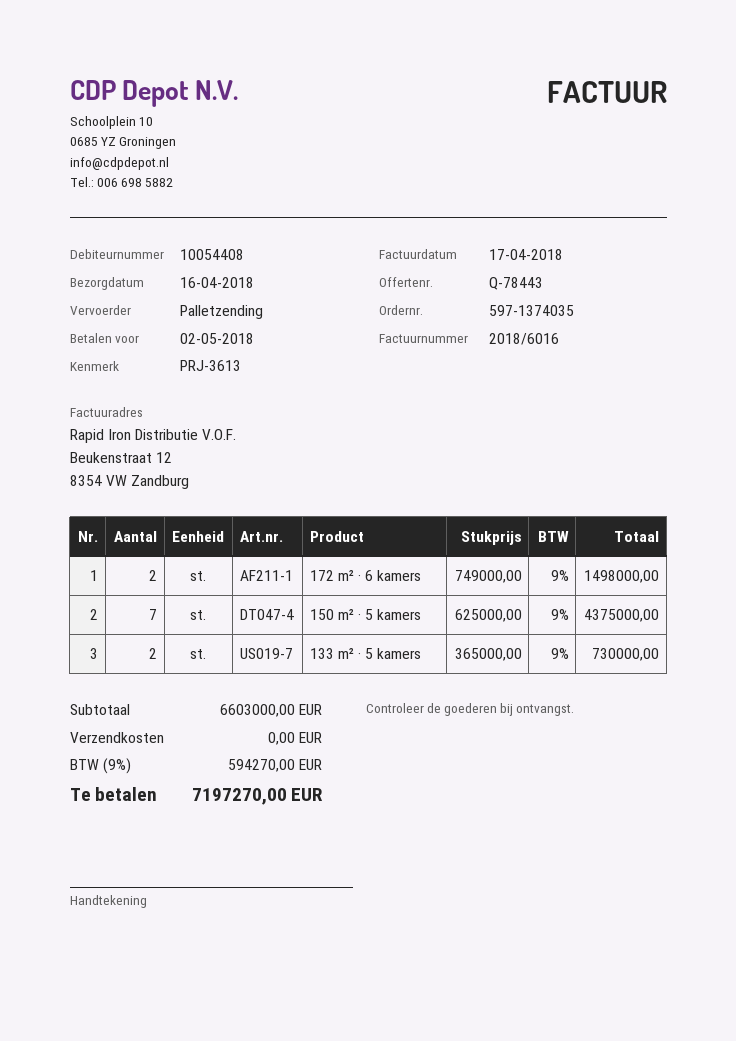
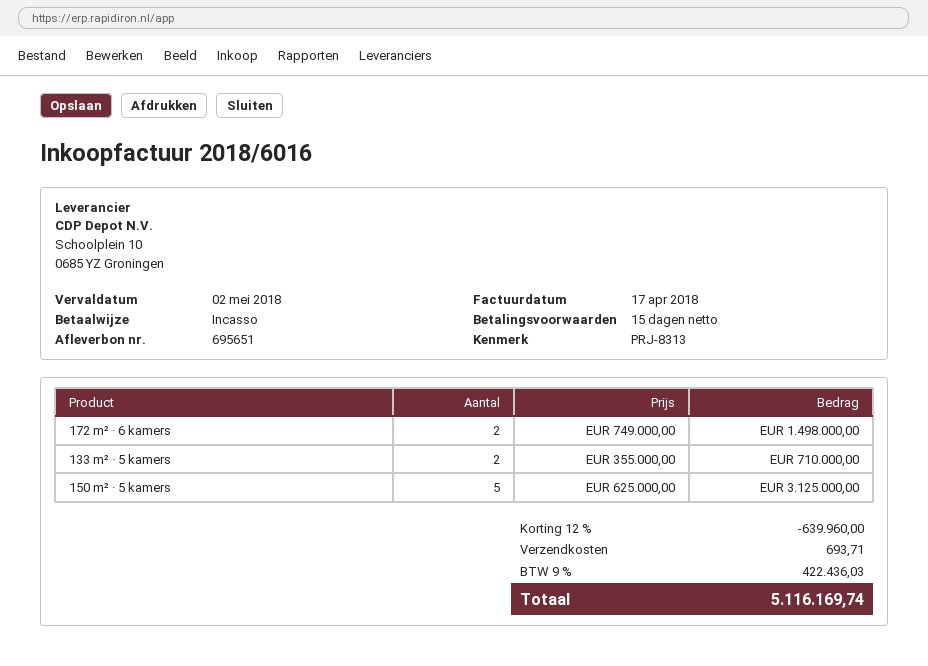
reference: PRJ-3613 -> PRJ-8313
150 m² · 5 kamers: 7 x 625000.00 = 4375000.00 -> 5 x 625000.00 = 3125000.00
133 m² · 5 kamers: 2 x 365000.00 = 730000.00 -> 2 x 355000.00 = 710000.00
discount: none -> 12% = 639960.00
shipping: 0.00 -> 693.71
tax: 9% = 594270.00 -> 9% = 422436.03
total: 7197270.00 -> 5116169.74

